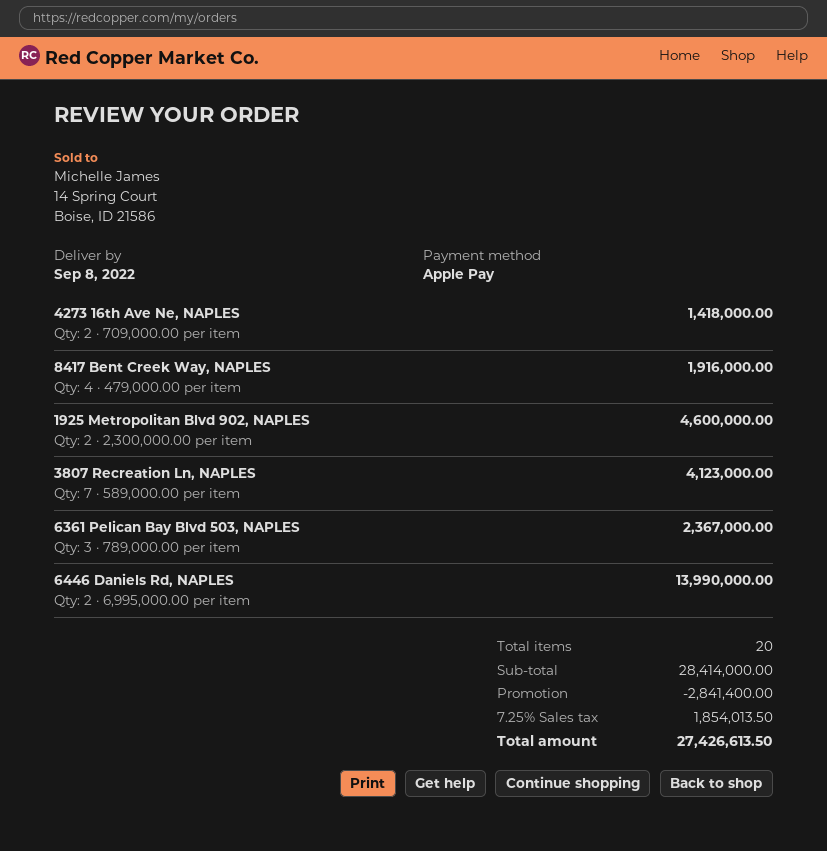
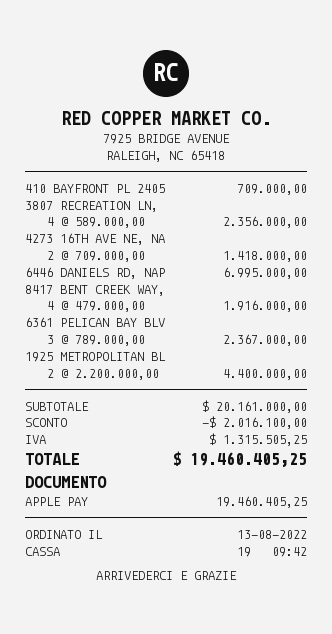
1925 Metropolitan Blvd 902, NAPLES: 2 x 2300000.00 = 4600000.00 -> 2 x 2200000.00 = 4400000.00
3807 Recreation Ln, NAPLES: 7 x 589000.00 = 4123000.00 -> 4 x 589000.00 = 2356000.00
6446 Daniels Rd, NAPLES: 2 x 6995000.00 = 13990000.00 -> 1 x 6995000.00 = 6995000.00
410 BAYFRONT PL 2405: none -> 1 x 709000.00 = 709000.00
subtotal: 28414000.00 -> 20161000.00
discount: 2841400.00 -> 2016100.00
tax: 1854013.50 -> 1315505.25
total: 27426613.50 -> 19460405.25

